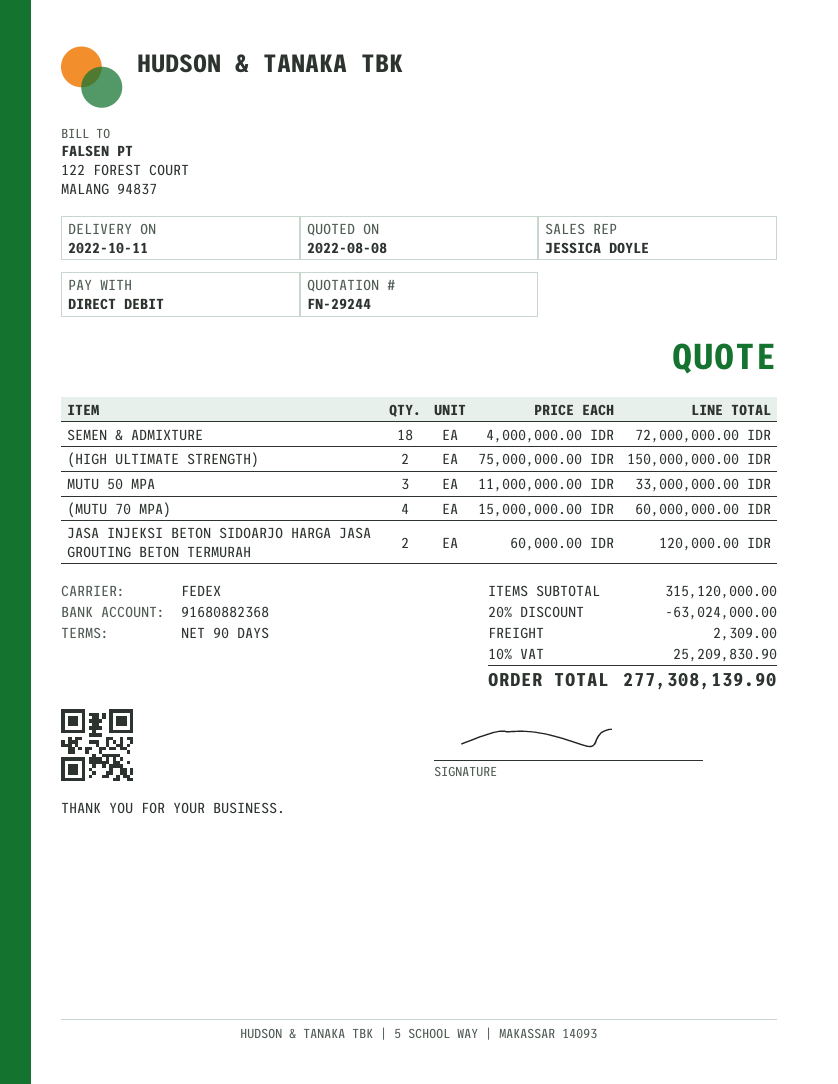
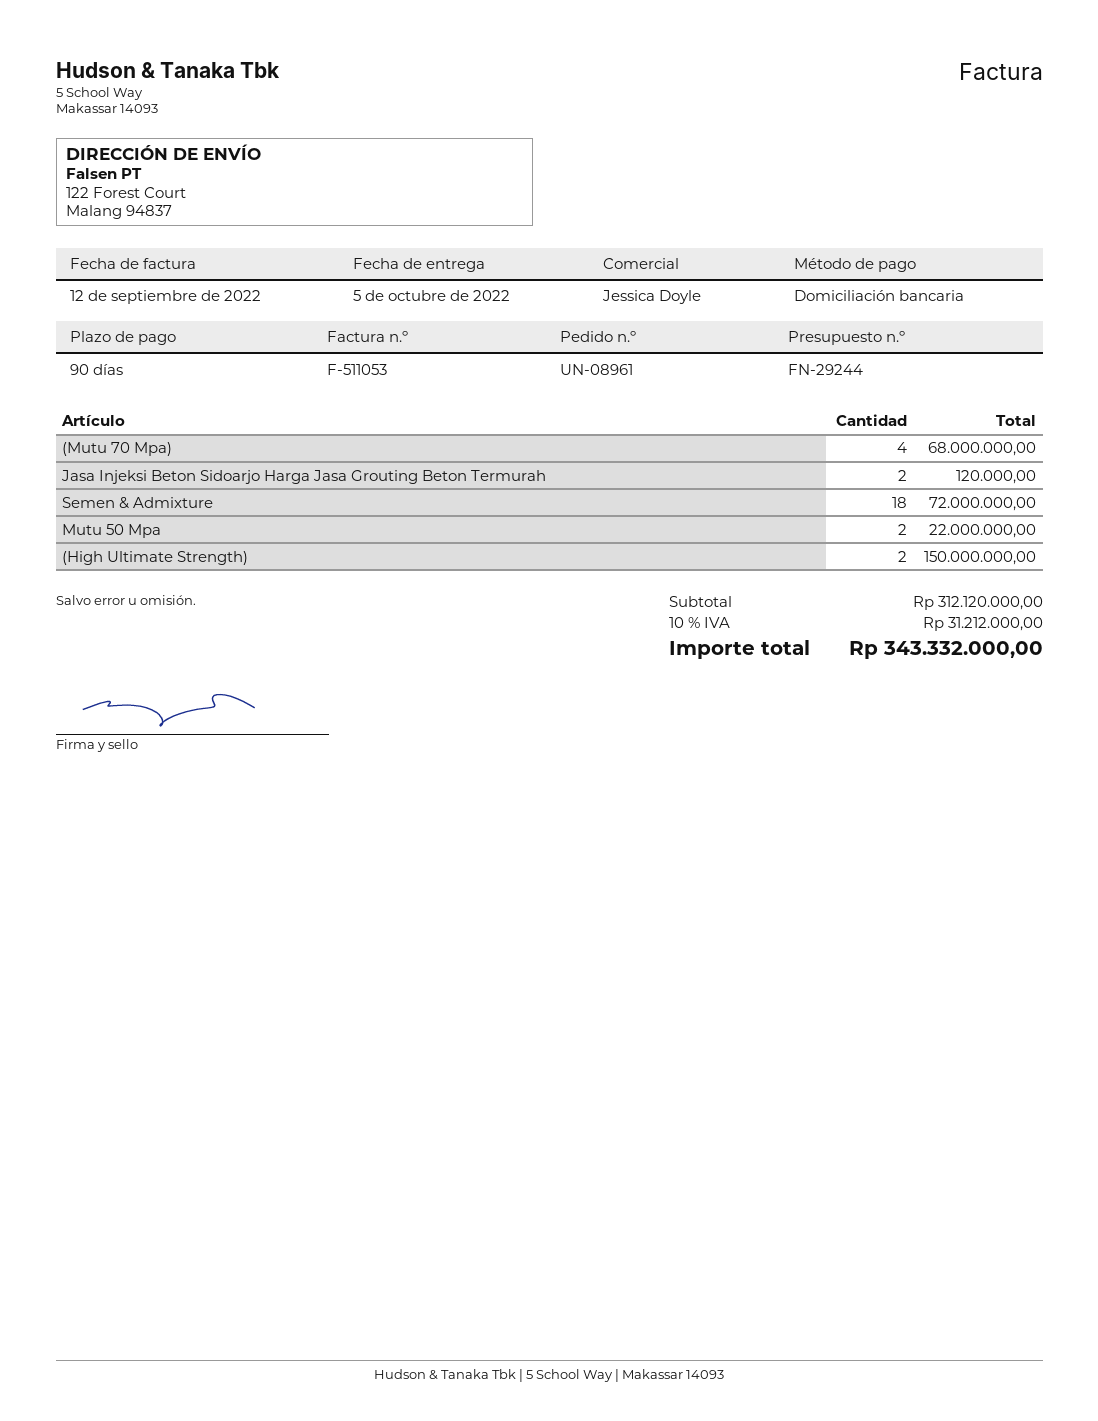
delivery date: 2022-10-11 -> 2022-10-05
MUTU 50 MPA: 3 for 33000000.00 -> 2 for 22000000.00
(MUTU 70 MPA): 4 for 60000000.00 -> 4 for 68000000.00
subtotal: 315120000.00 -> 312120000.00
discount: 20% = 63024000.00 -> none
shipping: 2309.00 -> none
tax: 10% = 25209830.90 -> 10% = 31212000.00
total: 277308139.90 -> 343332000.00

